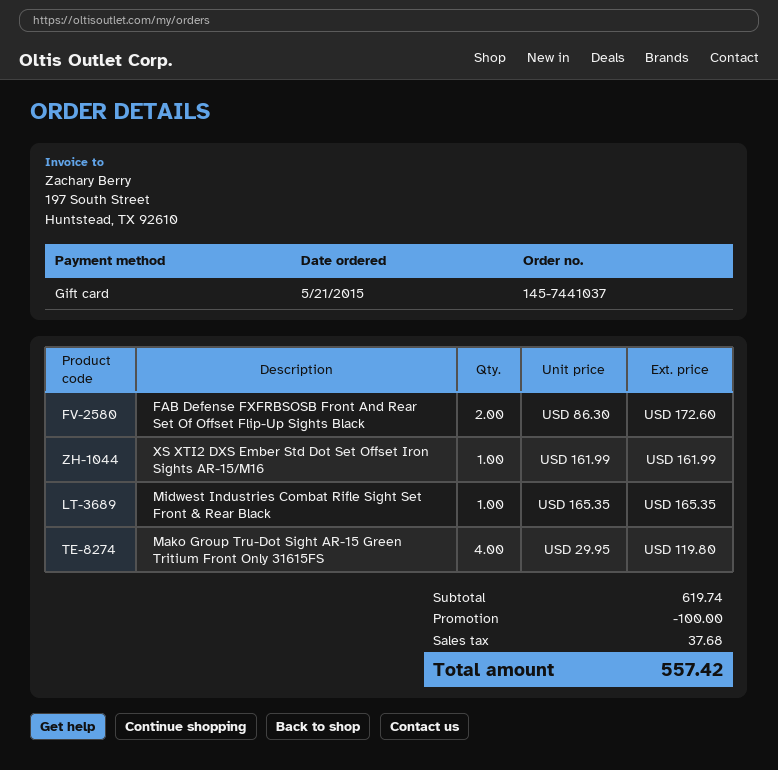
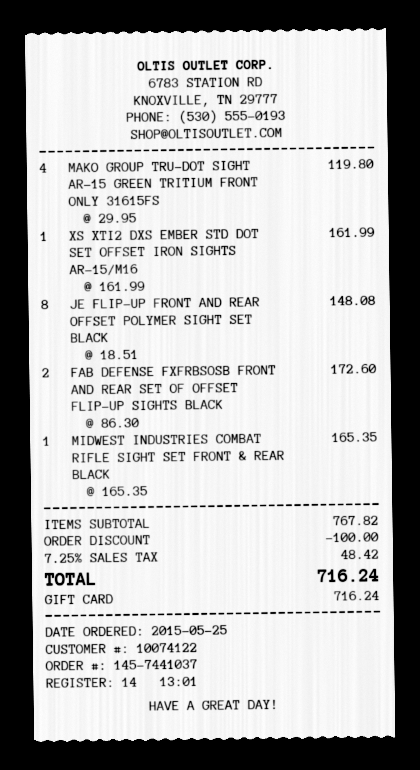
order date: 2015-05-21 -> 2015-05-25
JE FLIP-UP FRONT AND REAR OFFSET POLYMER SIGHT SET BLACK: none -> 8 x 18.51 = 148.08
subtotal: 619.74 -> 767.82
tax: 37.68 -> 48.42
total: 557.42 -> 716.24

